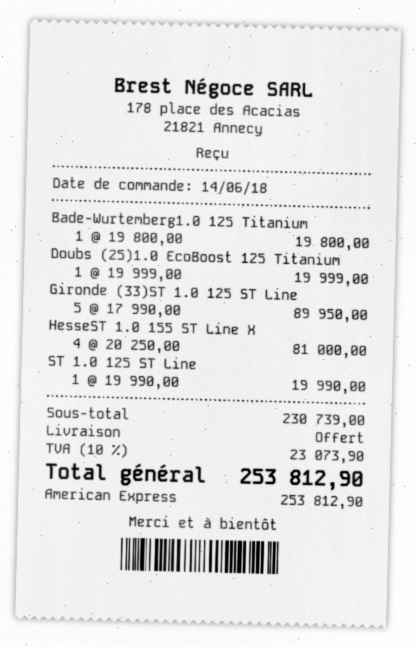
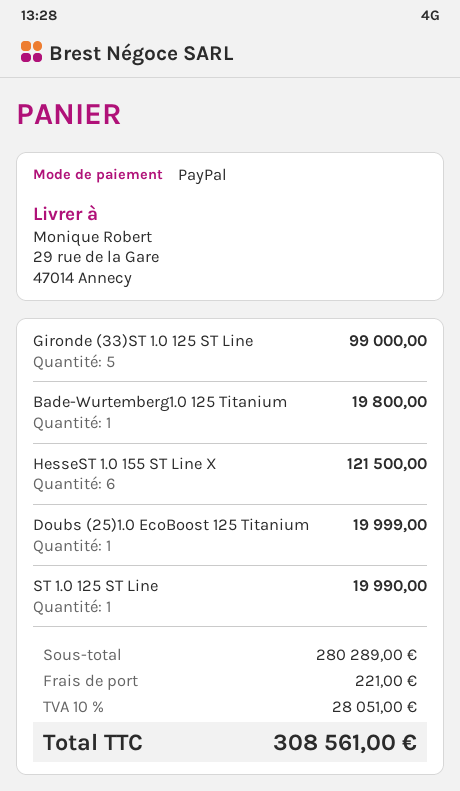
payment method: American Express -> PayPal
Gironde (33)ST 1.0 125 ST Line: 5 for 89950.00 -> 5 for 99000.00
HesseST 1.0 155 ST Line X: 4 for 81000.00 -> 6 for 121500.00
subtotal: 230739.00 -> 280289.00
shipping: 0.00 -> 221.00
tax: 10% = 23073.90 -> 10% = 28051.00
total: 253812.90 -> 308561.00

